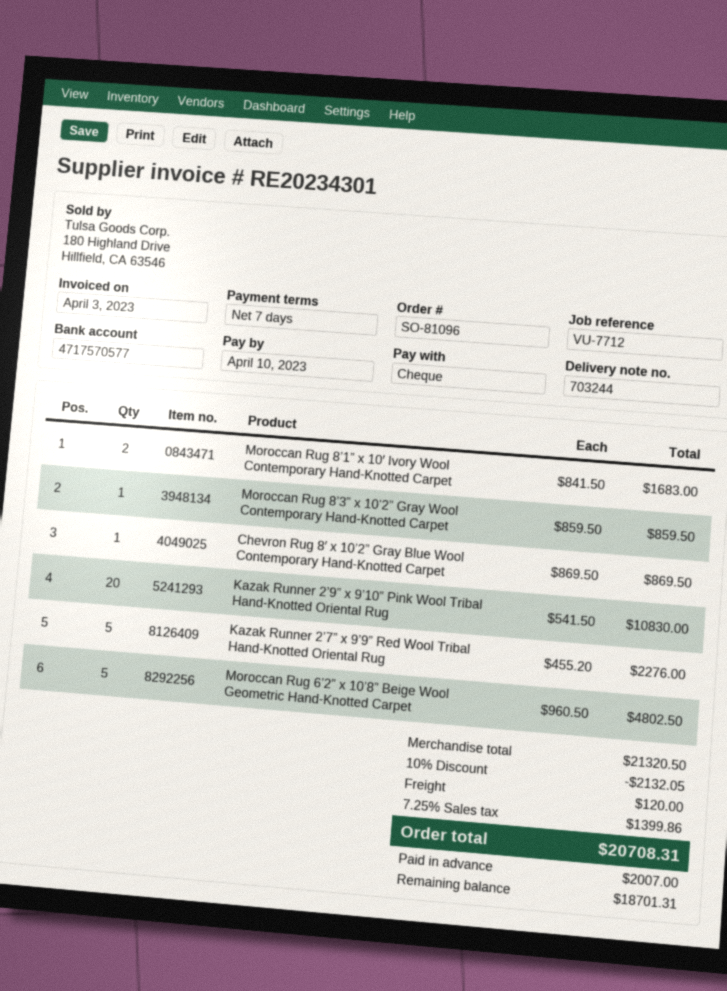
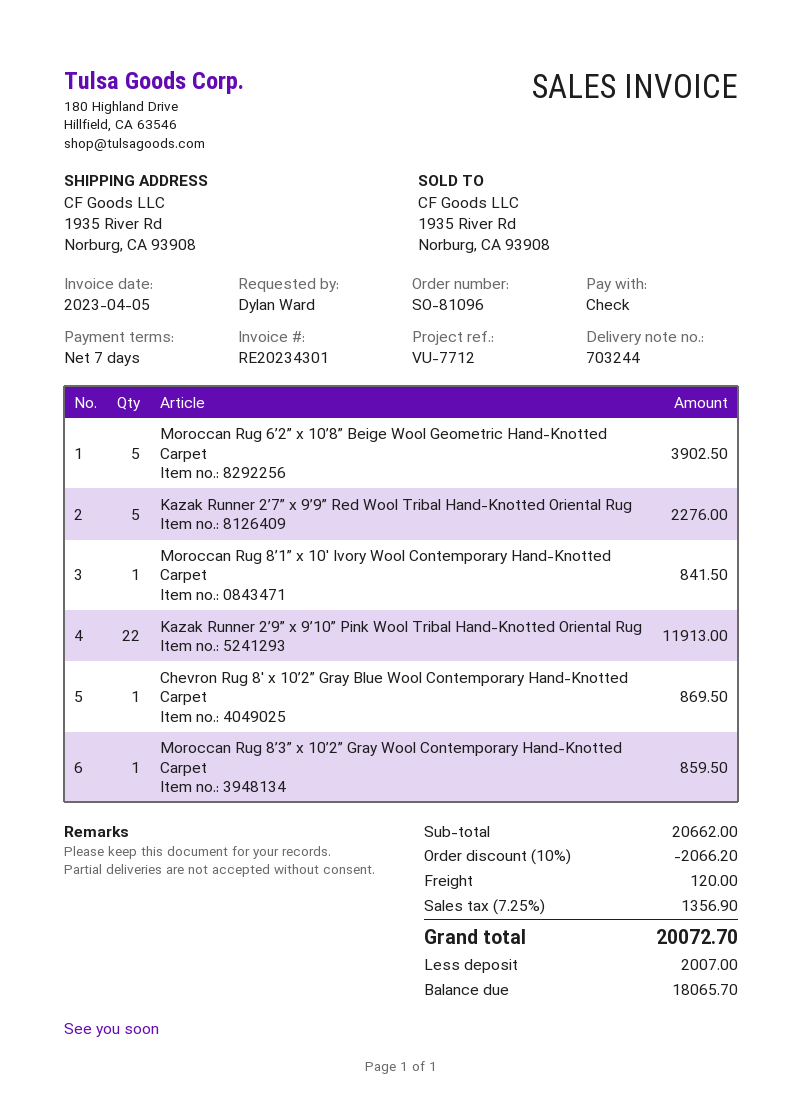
invoice date: 2023-04-03 -> 2023-04-05
Moroccan Rug 8’1” x 10′ Ivory Wool Contemporary Hand-Knotted Carpet: 2 for 1683.00 -> 1 for 841.50
Kazak Runner 2’9” x 9’10” Pink Wool Tribal Hand-Knotted Oriental Rug: 20 for 10830.00 -> 22 for 11913.00
Moroccan Rug 6’2” x 10’8” Beige Wool Geometric Hand-Knotted Carpet: 5 for 4802.50 -> 5 for 3902.50
subtotal: 21320.50 -> 20662.00
discount: 10% = 2132.05 -> 10% = 2066.20
tax: 7.25% = 1399.86 -> 7.25% = 1356.90
total: 20708.31 -> 20072.70
balance: 18701.31 -> 18065.70

